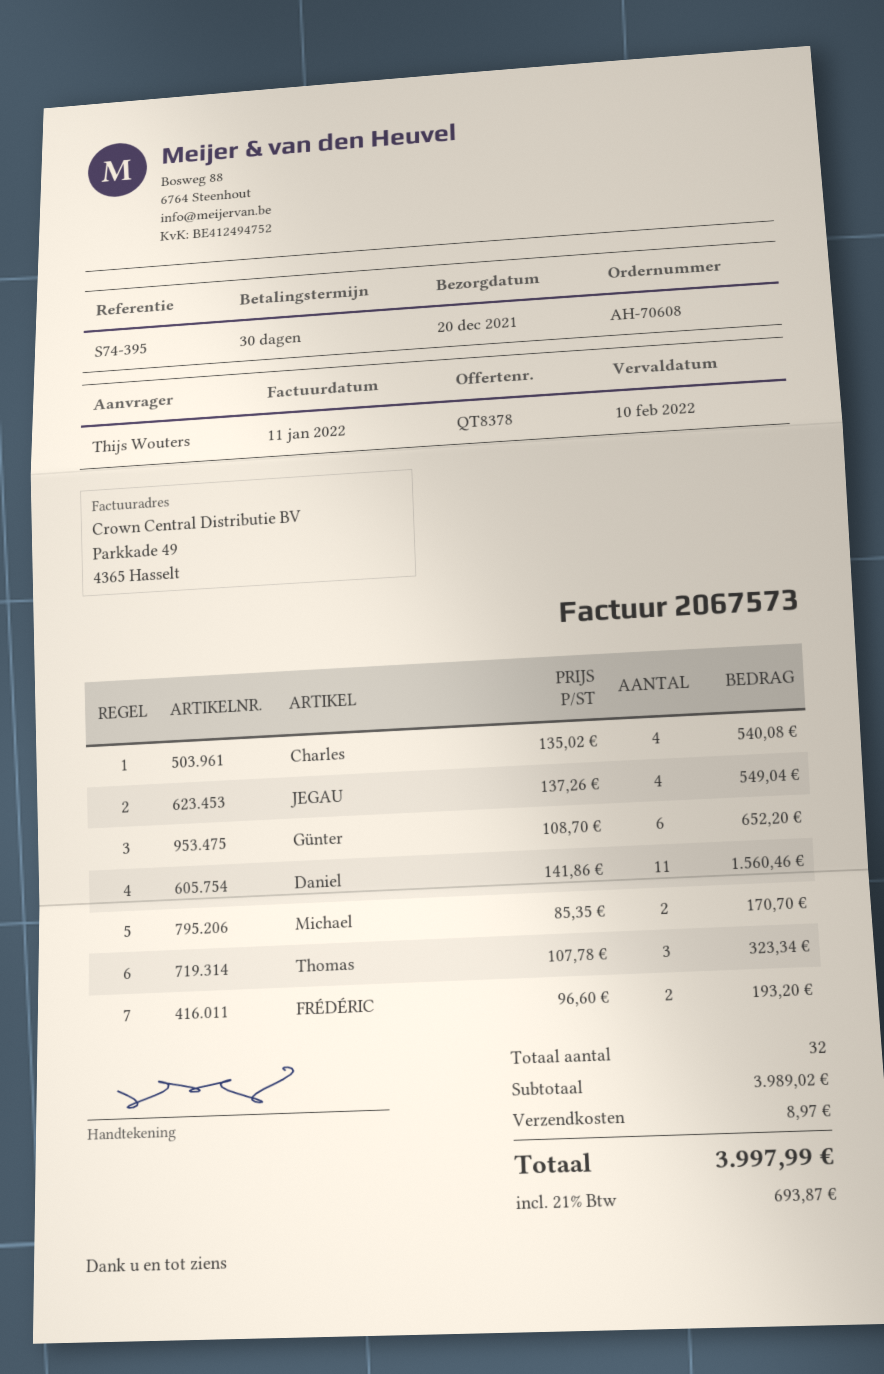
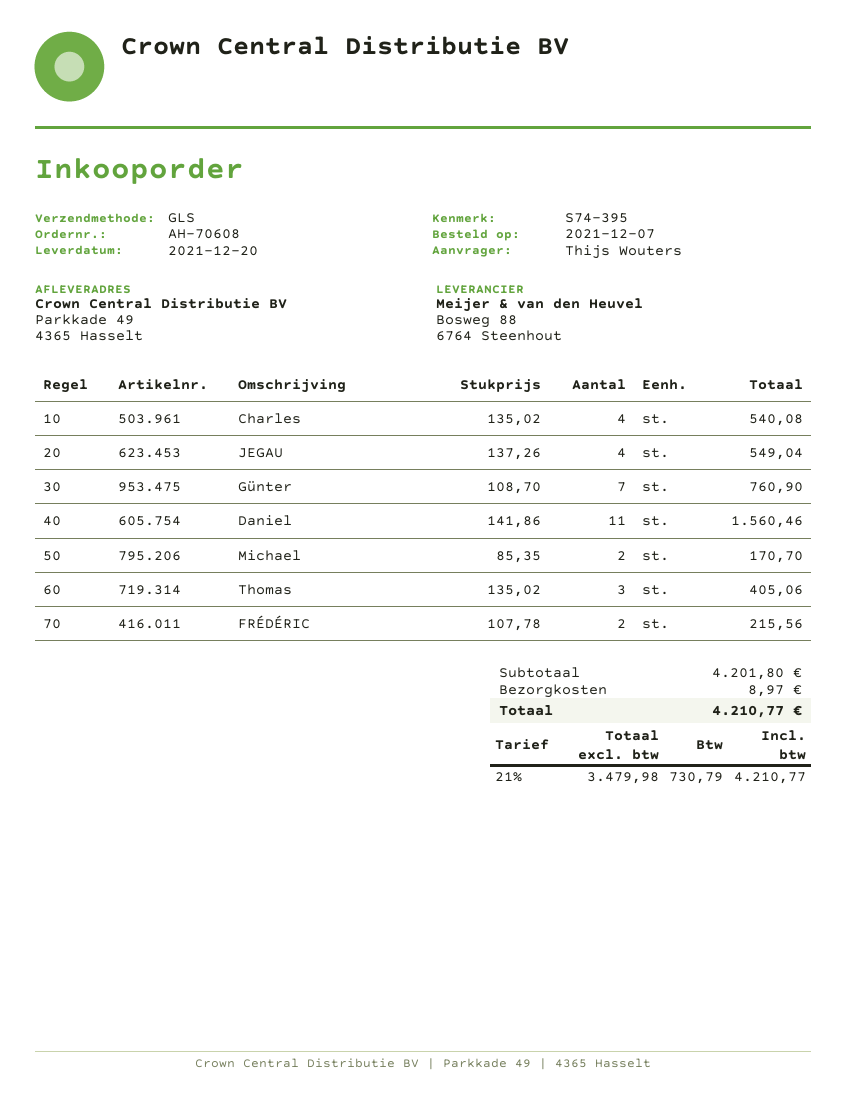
Günter: 6 x 108.70 = 652.20 -> 7 x 108.70 = 760.90
Thomas: 3 x 107.78 = 323.34 -> 3 x 135.02 = 405.06
FRÉDÉRIC: 2 x 96.60 = 193.20 -> 2 x 107.78 = 215.56
subtotal: 3989.02 -> 4201.80
tax: 21% = 693.87 -> 21% = 730.79
total: 3997.99 -> 4210.77

